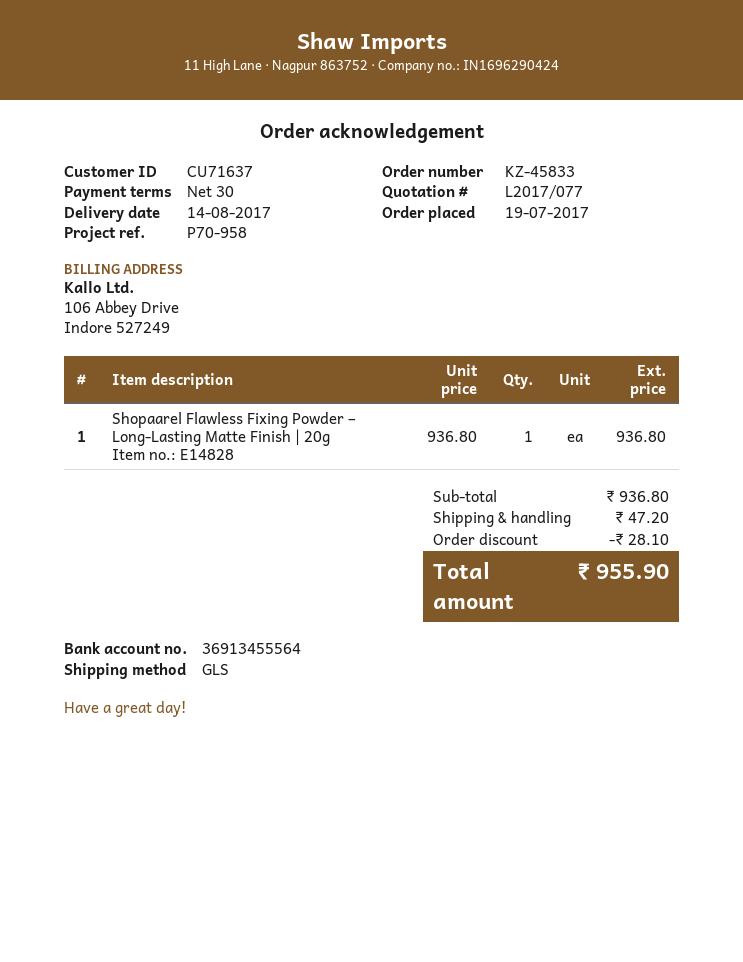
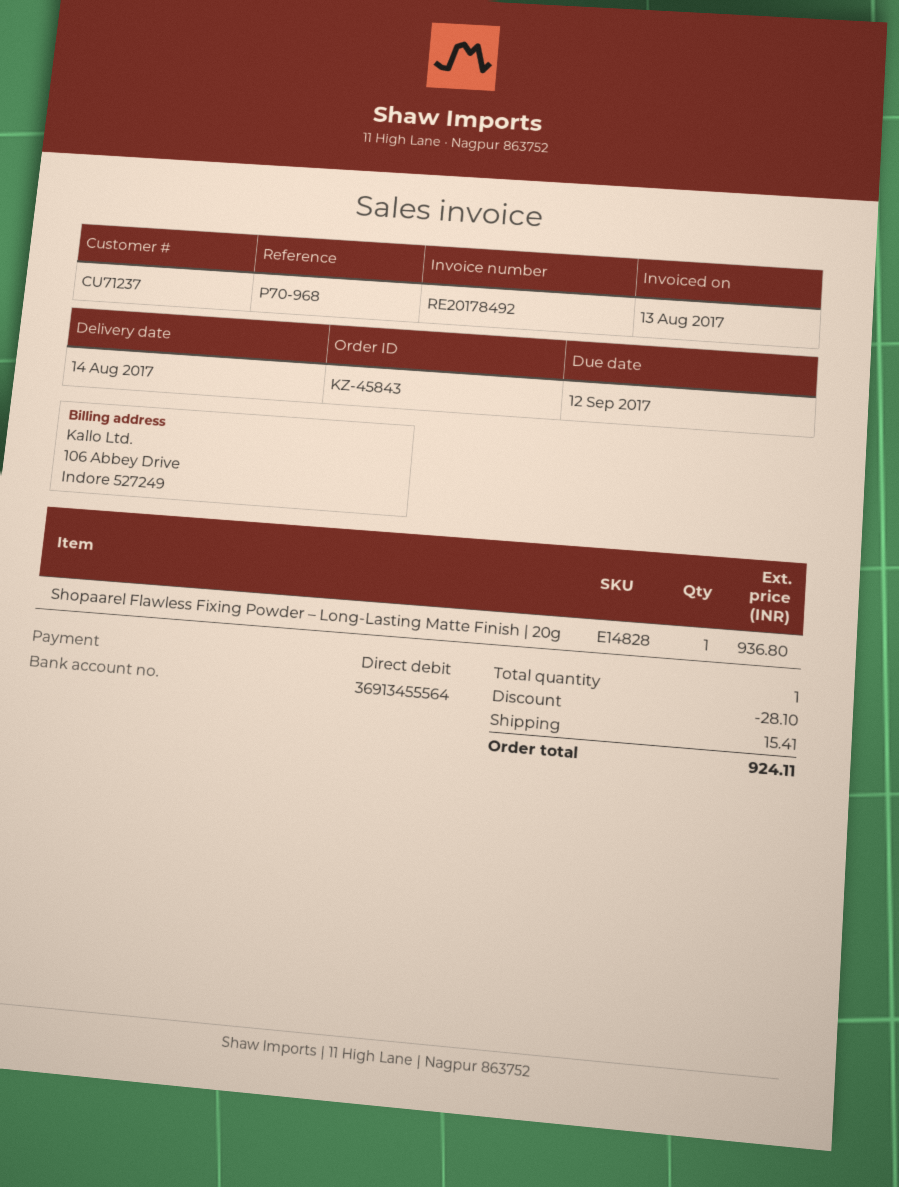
order number: KZ-45833 -> KZ-45843
customer number: CU71637 -> CU71237
reference: P70-958 -> P70-968
shipping: 47.20 -> 15.41
total: 955.90 -> 924.11

